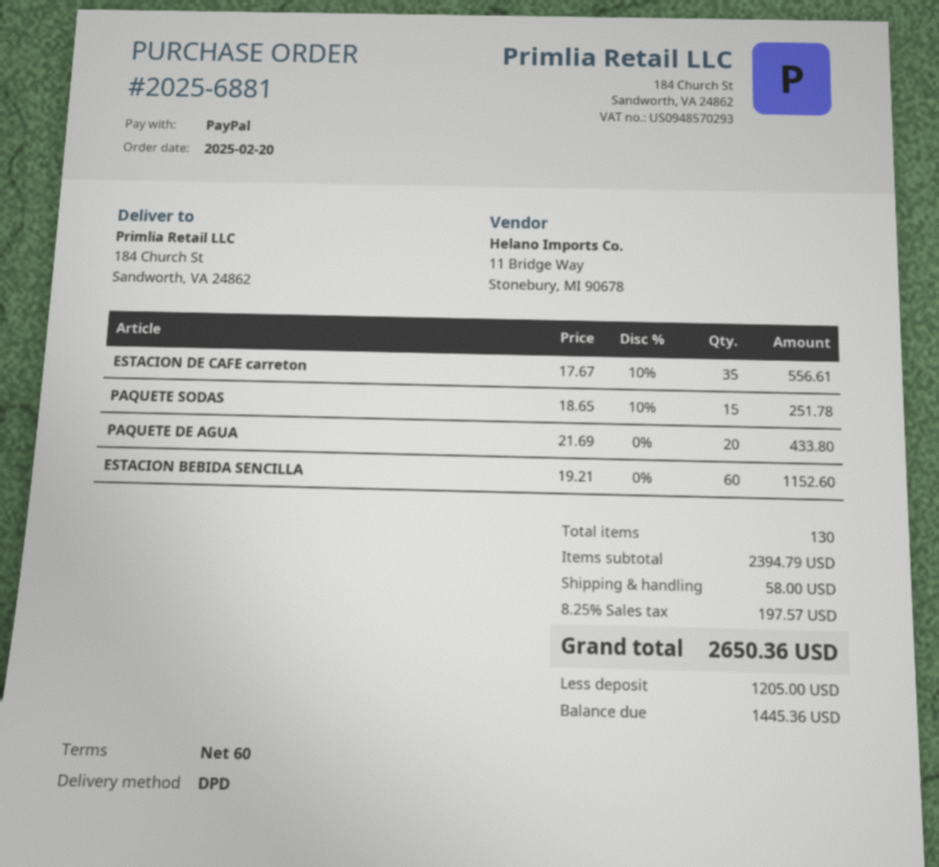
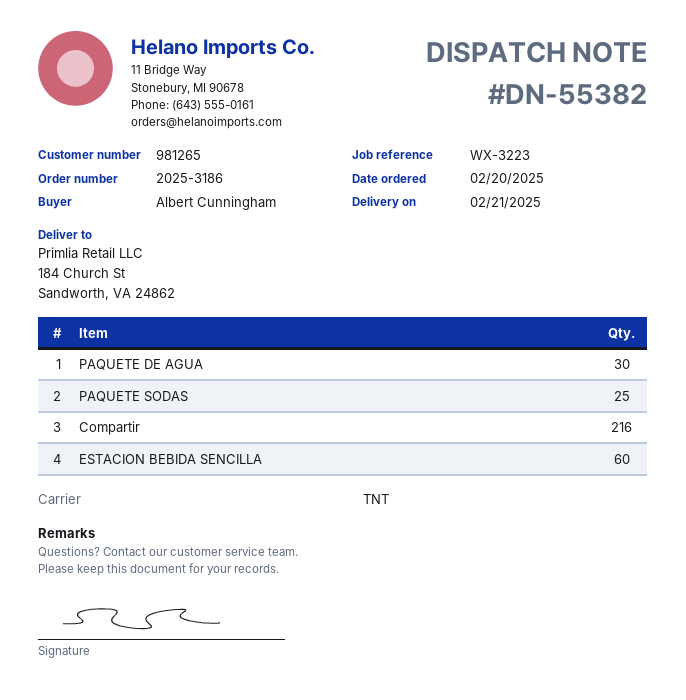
order number: 2025-6881 -> 2025-3186
shipping method: DPD -> TNT
ESTACION DE CAFE carreton: 35 -> none
PAQUETE SODAS: 15 -> 25
PAQUETE DE AGUA: 20 -> 30
Compartir: none -> 216

